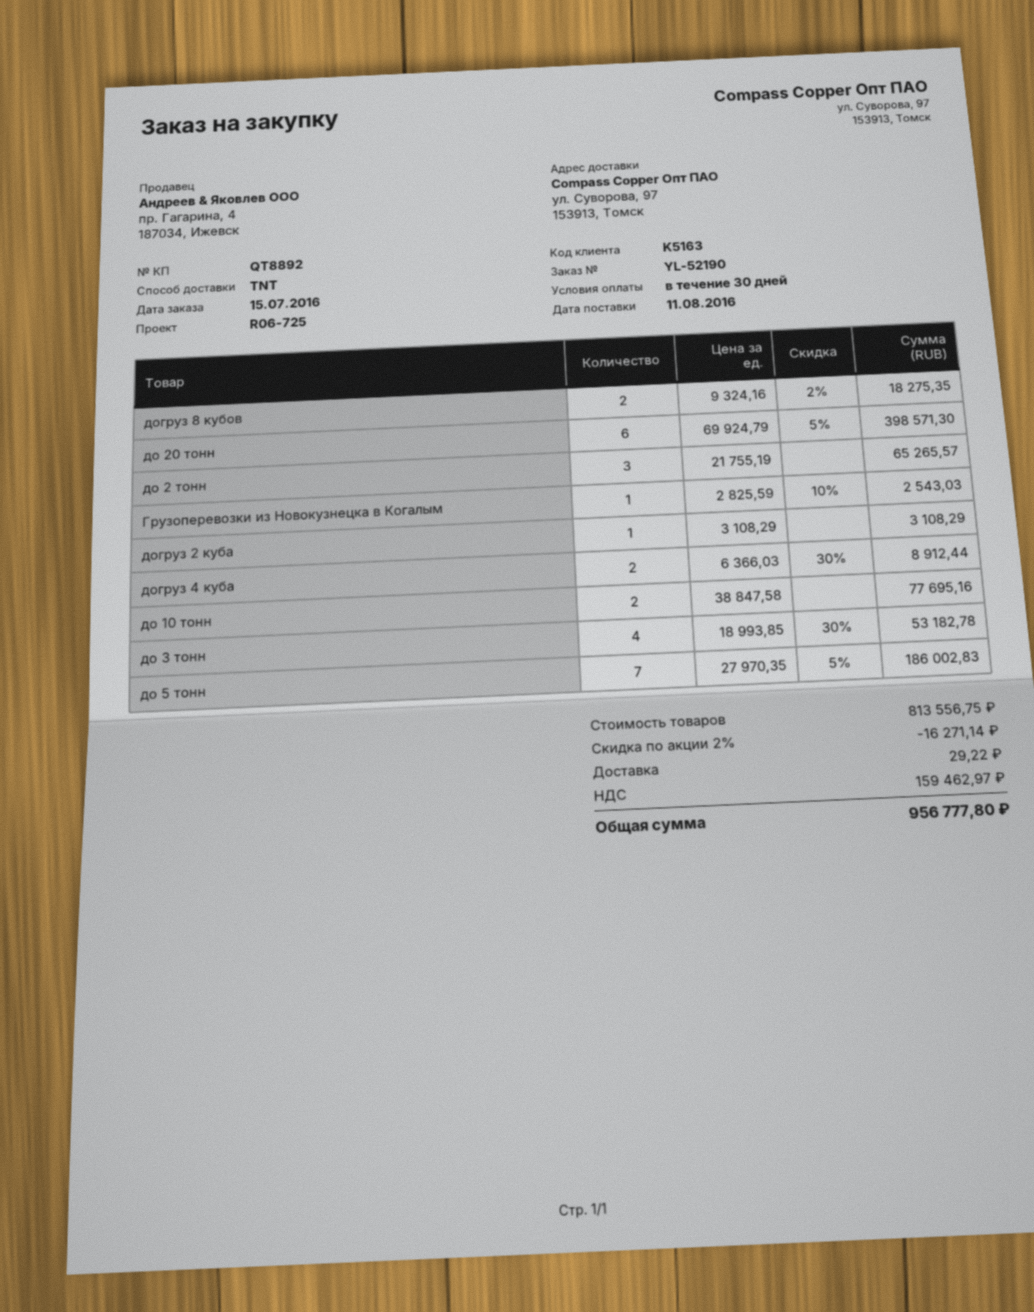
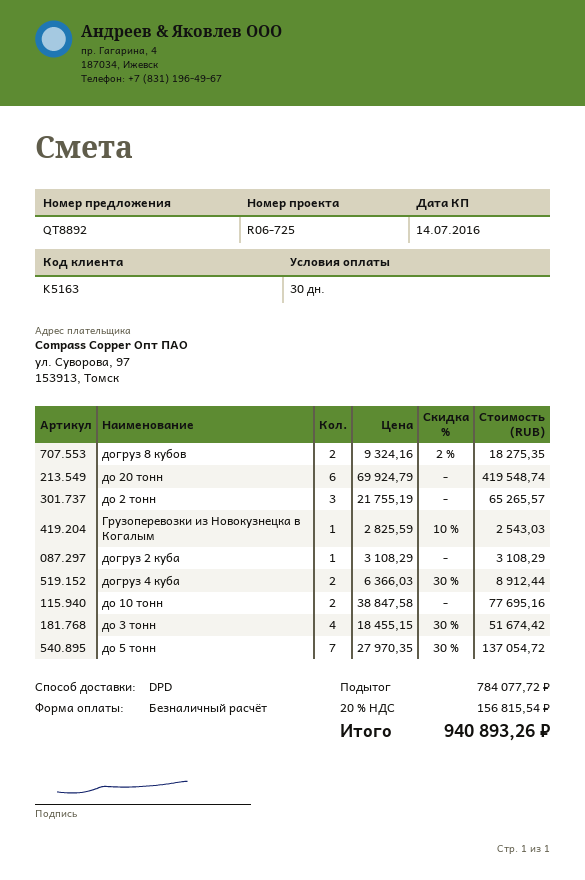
shipping method: TNT -> DPD
до 20 тонн: 6 x 69924.79 - 5% = 398571.30 -> 6 x 69924.79 = 419548.74
до 3 тонн: 4 x 18993.85 - 30% = 53182.78 -> 4 x 18455.15 - 30% = 51674.42
до 5 тонн: 7 x 27970.35 - 5% = 186002.83 -> 7 x 27970.35 - 30% = 137054.72
subtotal: 813556.75 -> 784077.72
discount: 2% = 16271.14 -> none
shipping: 29.22 -> none
tax: 159462.97 -> 156815.54
total: 956777.80 -> 940893.26

